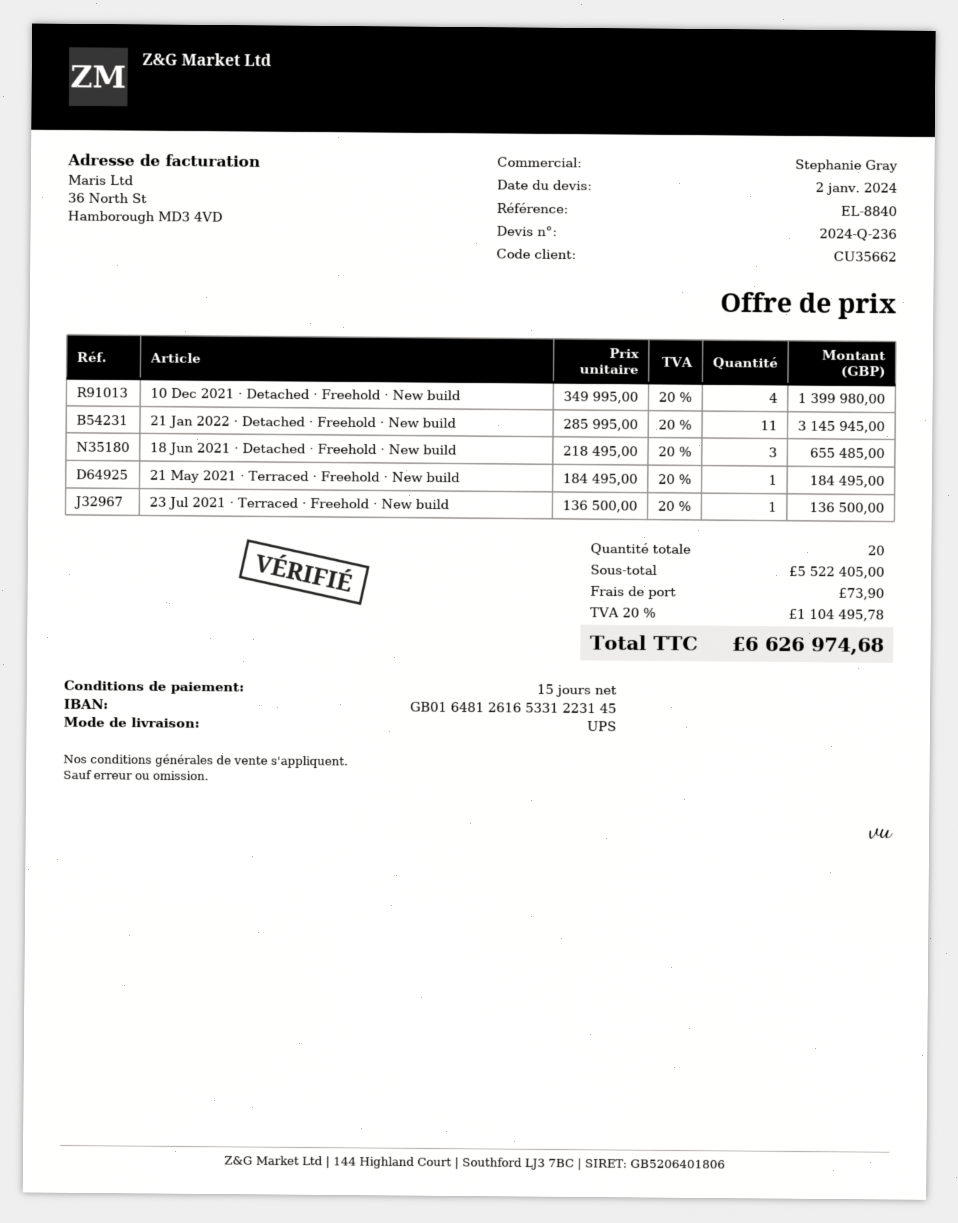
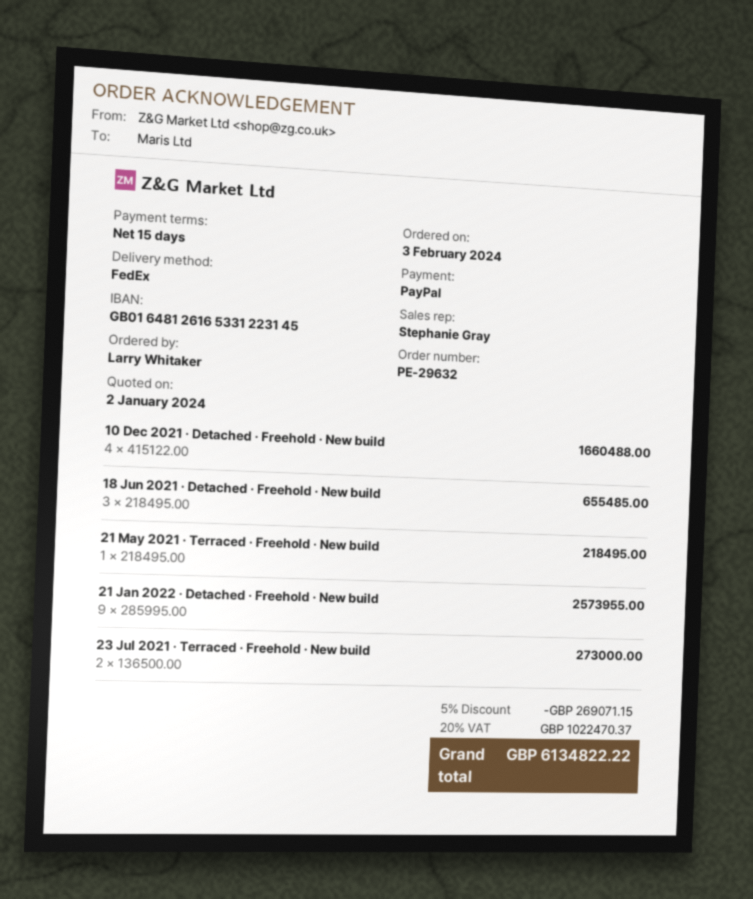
shipping method: UPS -> FedEx
10 Dec 2021 · Detached · Freehold · New build: 4 x 349995.00 = 1399980.00 -> 4 x 415122.00 = 1660488.00
21 Jan 2022 · Detached · Freehold · New build: 11 x 285995.00 = 3145945.00 -> 9 x 285995.00 = 2573955.00
21 May 2021 · Terraced · Freehold · New build: 1 x 184495.00 = 184495.00 -> 1 x 218495.00 = 218495.00
23 Jul 2021 · Terraced · Freehold · New build: 1 x 136500.00 = 136500.00 -> 2 x 136500.00 = 273000.00
discount: none -> 5% = 269071.15
shipping: 73.90 -> none
tax: 20% = 1104495.78 -> 20% = 1022470.37
total: 6626974.68 -> 6134822.22

